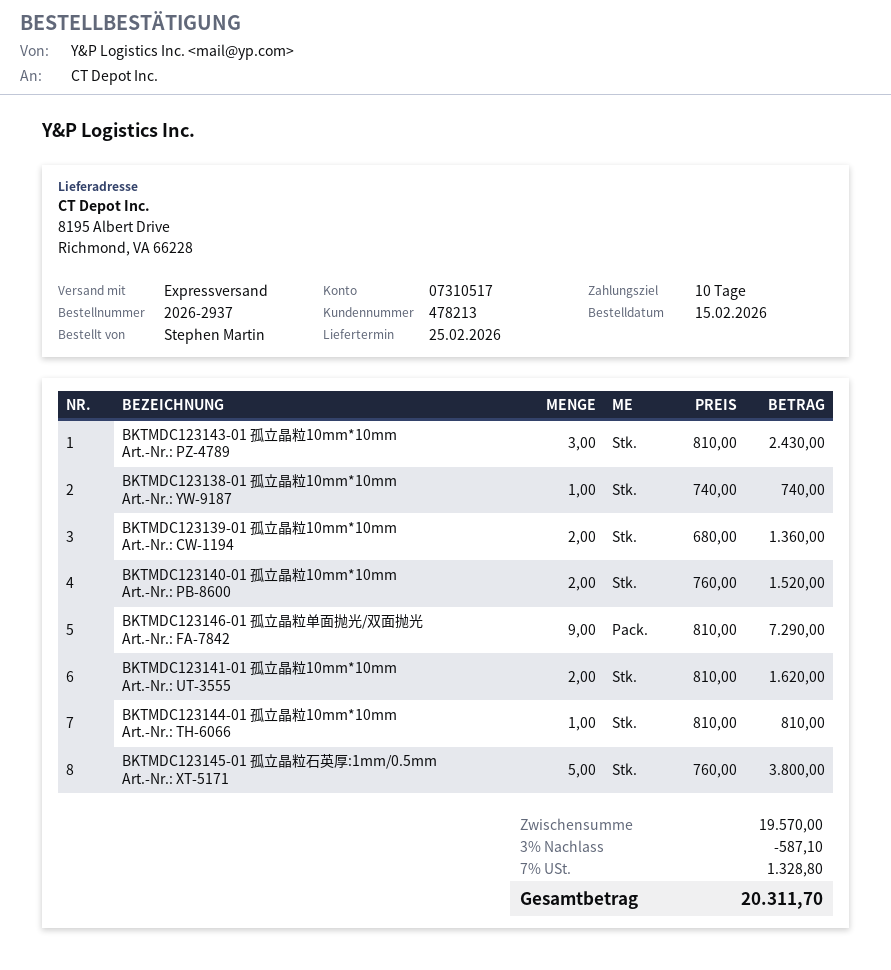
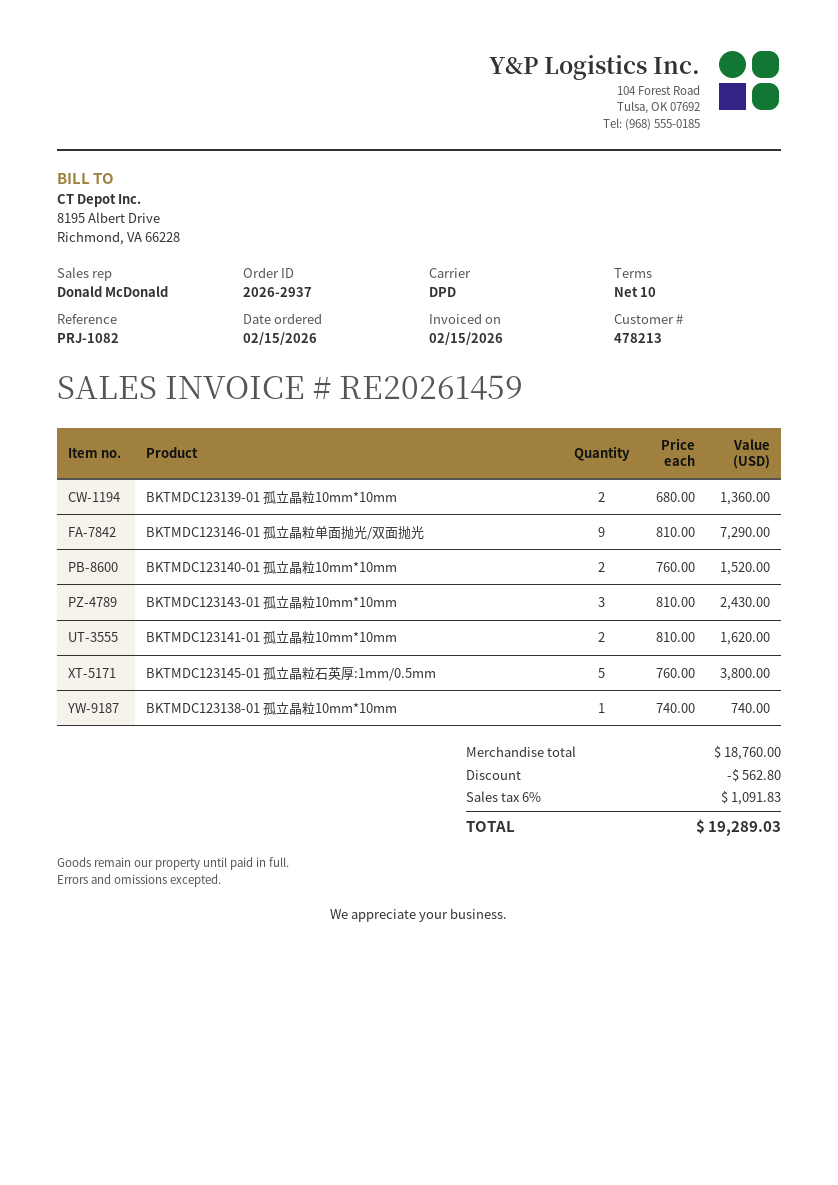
shipping method: express -> DPD
BKTMDC123144-01 孤立晶粒10mm*10mm: 1 x 810.00 = 810.00 -> none
subtotal: 19570.00 -> 18760.00
discount: 587.10 -> 562.80
tax: 7% = 1328.80 -> 6% = 1091.83
total: 20311.70 -> 19289.03

